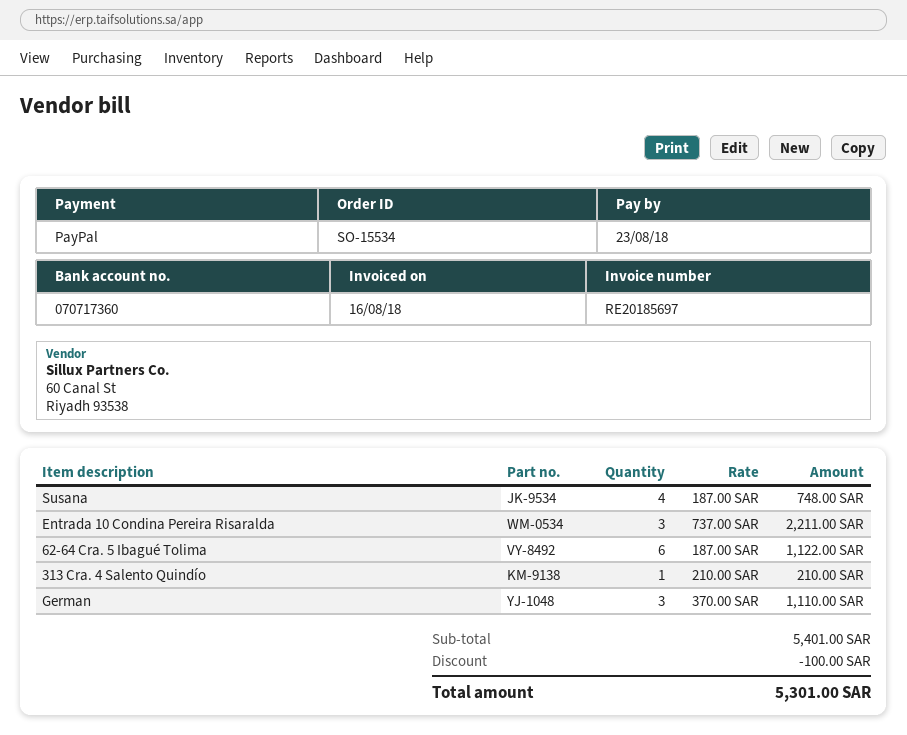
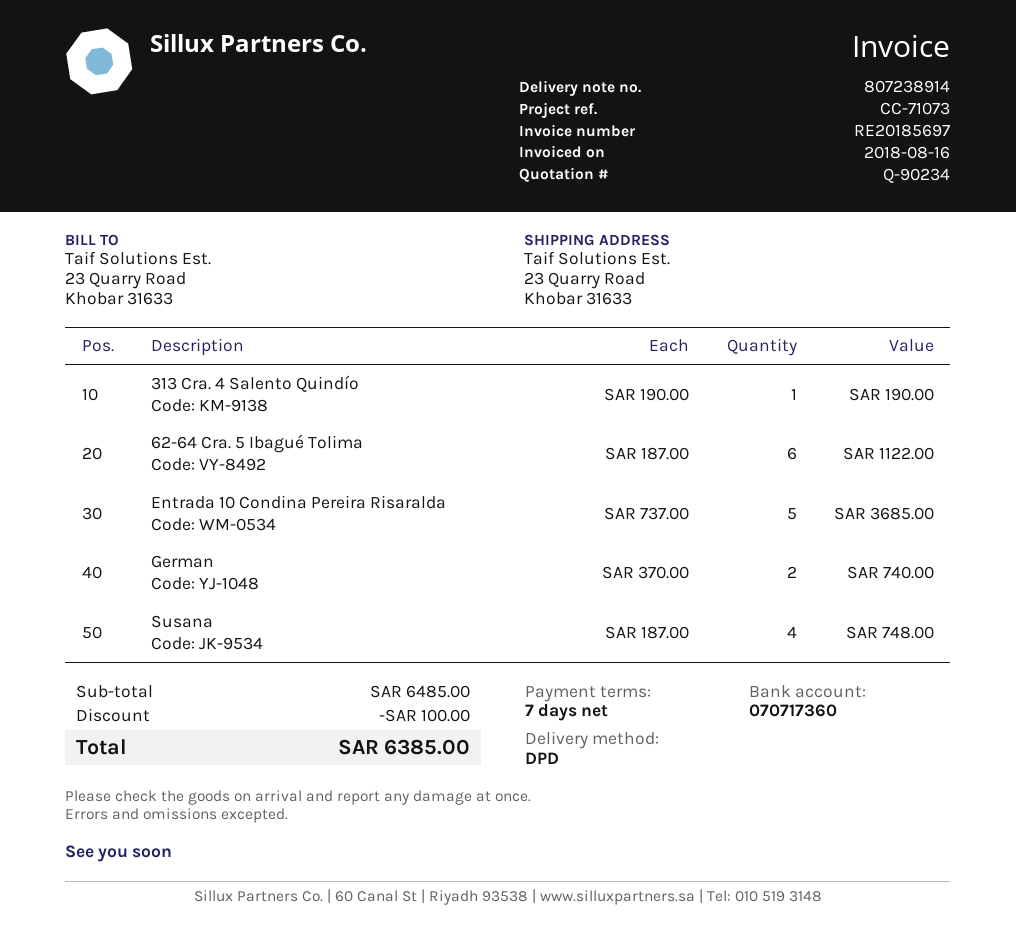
Entrada 10 Condina Pereira Risaralda: 3 x 737.00 = 2211.00 -> 5 x 737.00 = 3685.00
313 Cra. 4 Salento Quindío: 1 x 210.00 = 210.00 -> 1 x 190.00 = 190.00
German: 3 x 370.00 = 1110.00 -> 2 x 370.00 = 740.00
subtotal: 5401.00 -> 6485.00
total: 5301.00 -> 6385.00

